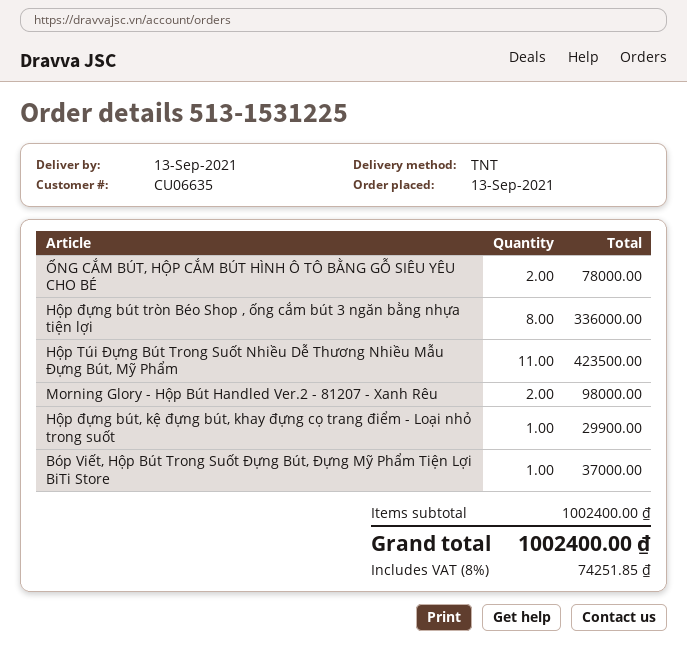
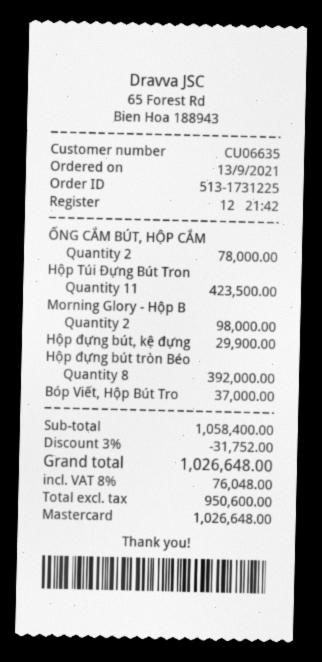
order number: 513-1531225 -> 513-1731225
Hộp đựng bút tròn Béo Shop , ống cắm bút 3 ngăn bằng nhựa tiện lợi: 8 for 336000.00 -> 8 for 392000.00
subtotal: 1002400.00 -> 1058400.00
discount: none -> 3% = 31752.00
tax: 8% = 74251.85 -> 8% = 76048.00
total: 1002400.00 -> 1026648.00

